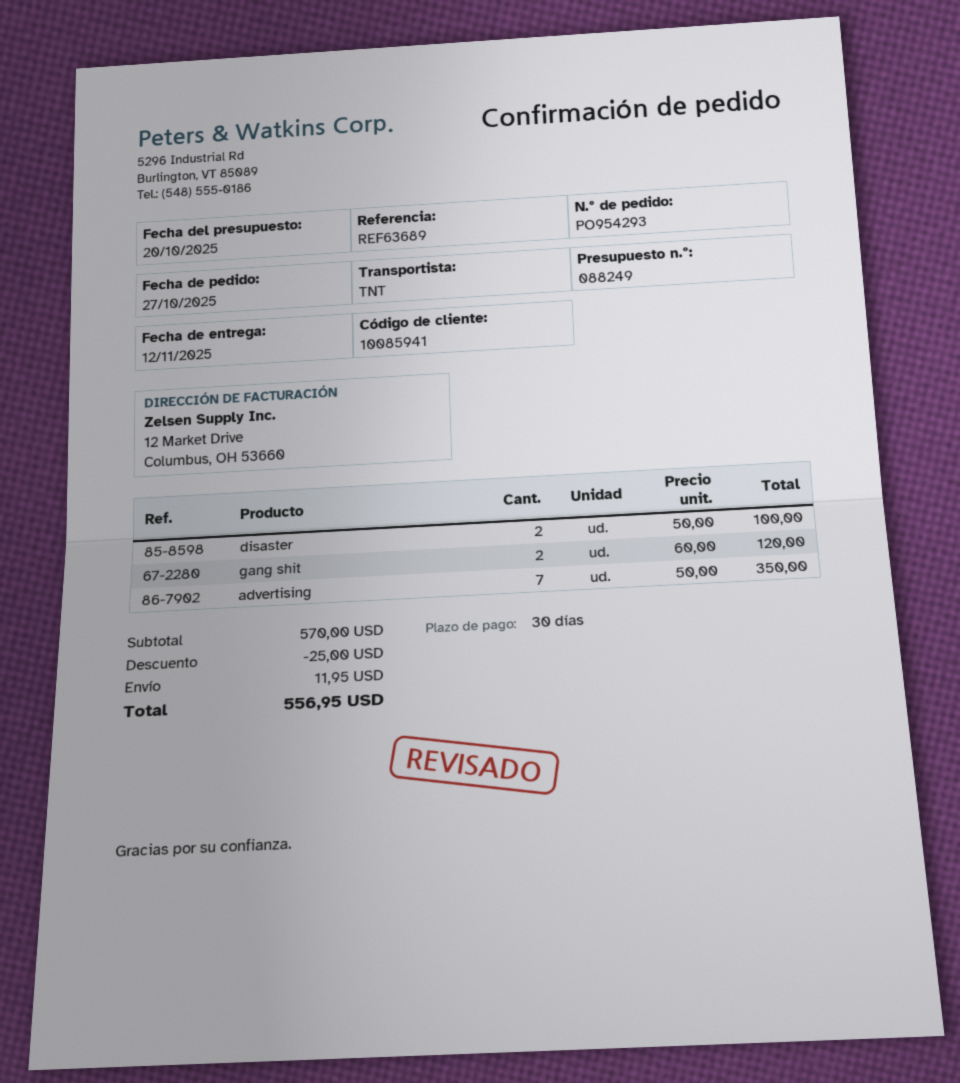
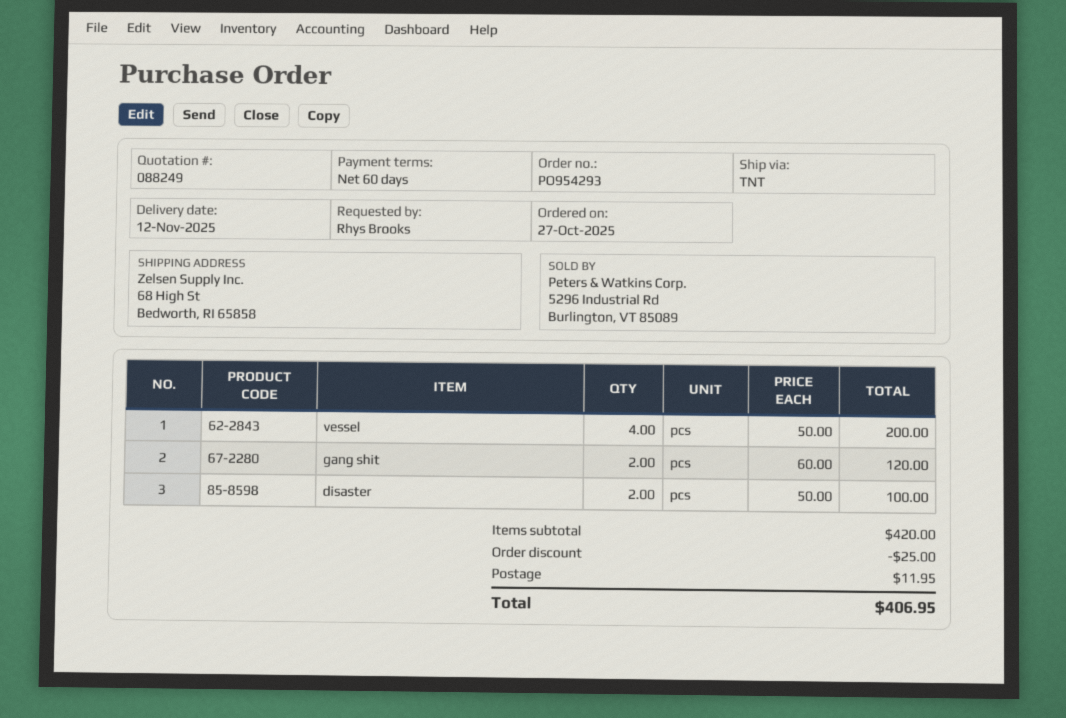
payment terms: 30 days -> 60 days
advertising: 7 x 50.00 = 350.00 -> none
vessel: none -> 4 x 50.00 = 200.00
subtotal: 570.00 -> 420.00
total: 556.95 -> 406.95

